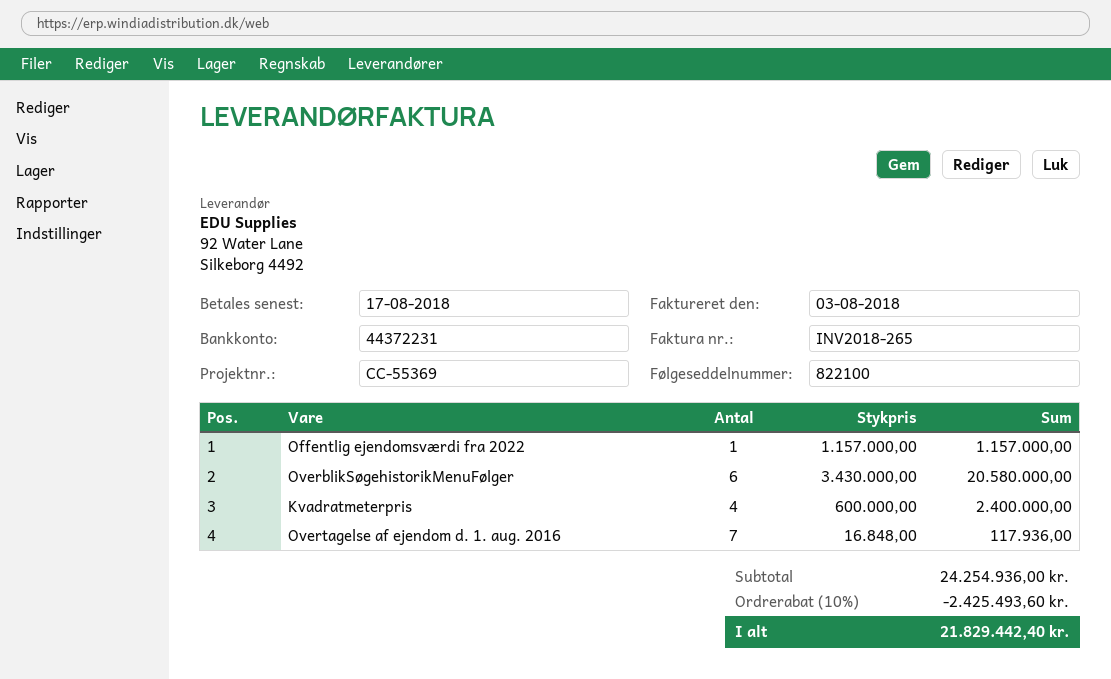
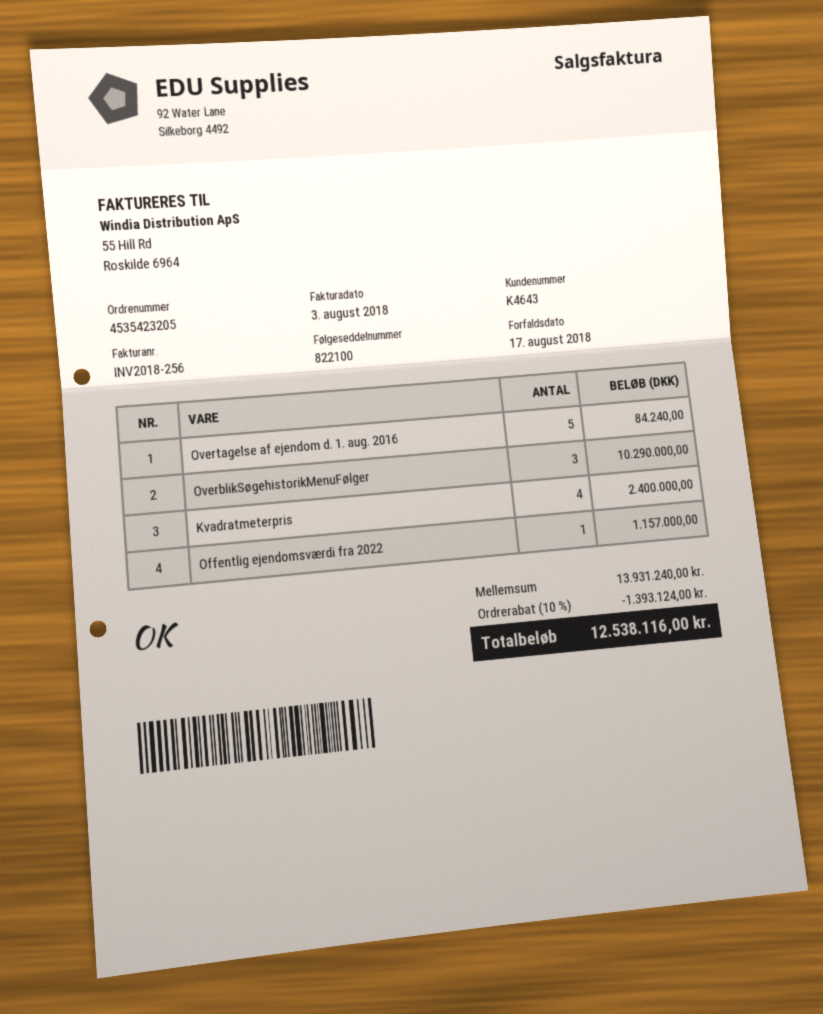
invoice number: INV2018-265 -> INV2018-256
OverblikSøgehistorikMenuFølger: 6 for 20580000.00 -> 3 for 10290000.00
Overtagelse af ejendom d. 1. aug. 2016: 7 for 117936.00 -> 5 for 84240.00
subtotal: 24254936.00 -> 13931240.00
discount: 10% = 2425493.60 -> 10% = 1393124.00
total: 21829442.40 -> 12538116.00

